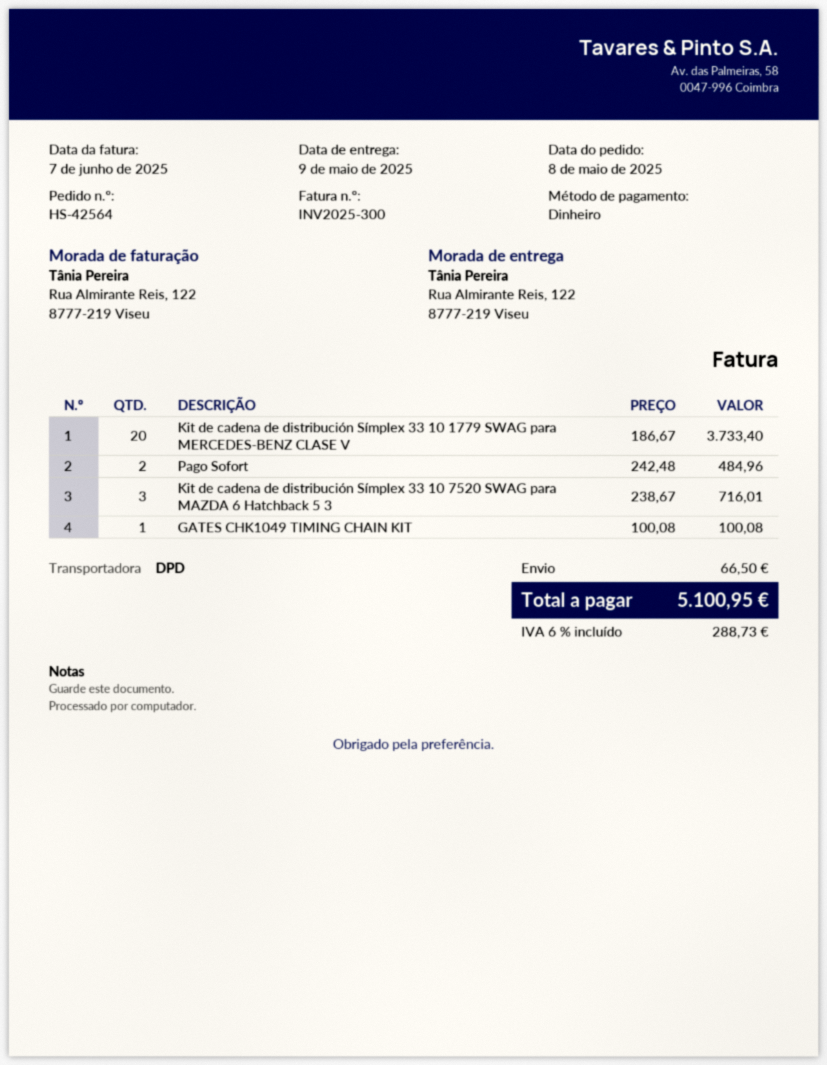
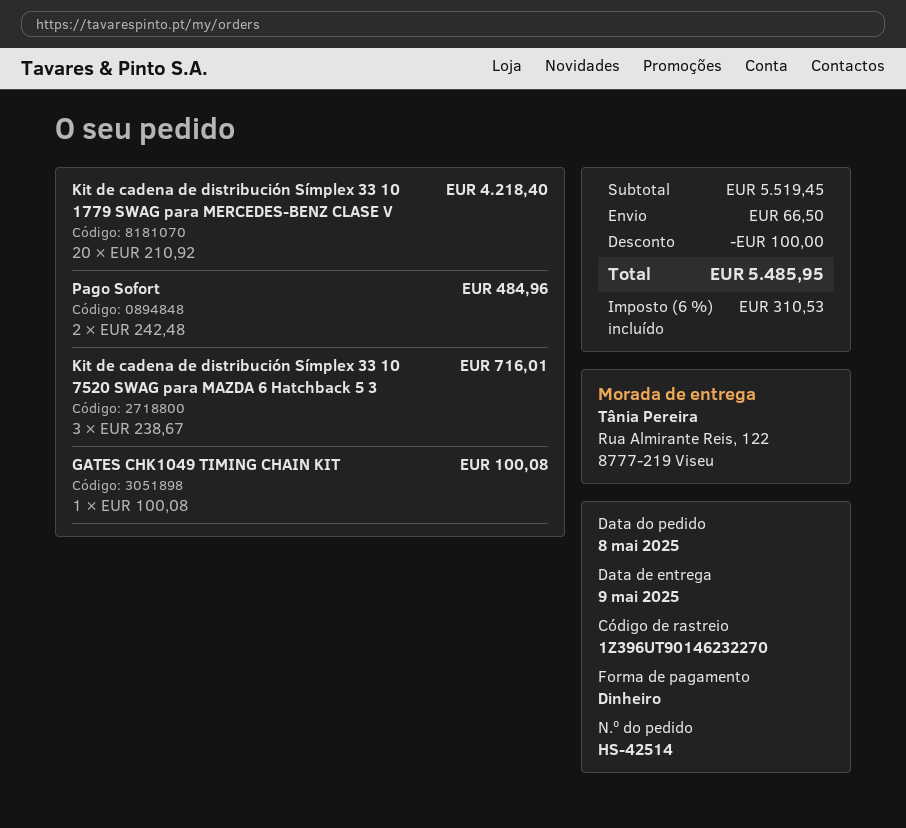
order number: HS-42564 -> HS-42514
Kit de cadena de distribución Símplex 33 10 1779 SWAG para MERCEDES-BENZ CLASE V: 20 x 186.67 = 3733.40 -> 20 x 210.92 = 4218.40
discount: none -> 100.00
tax: 6% = 288.73 -> 6% = 310.53
total: 5100.95 -> 5485.95

